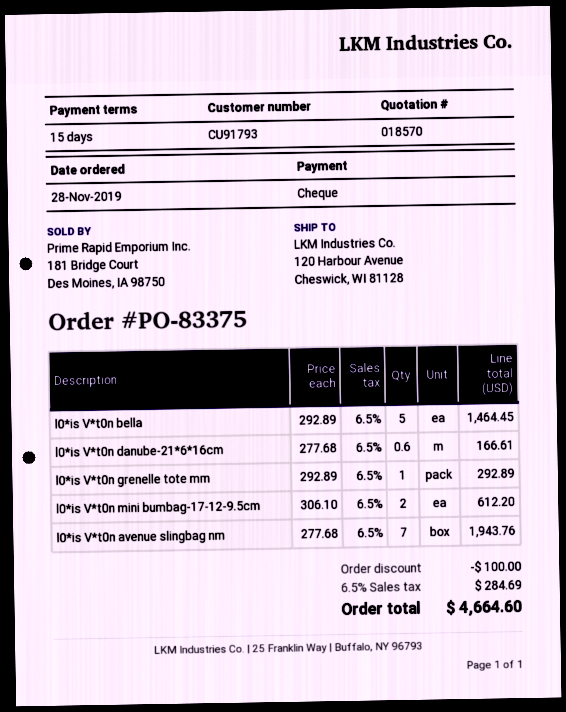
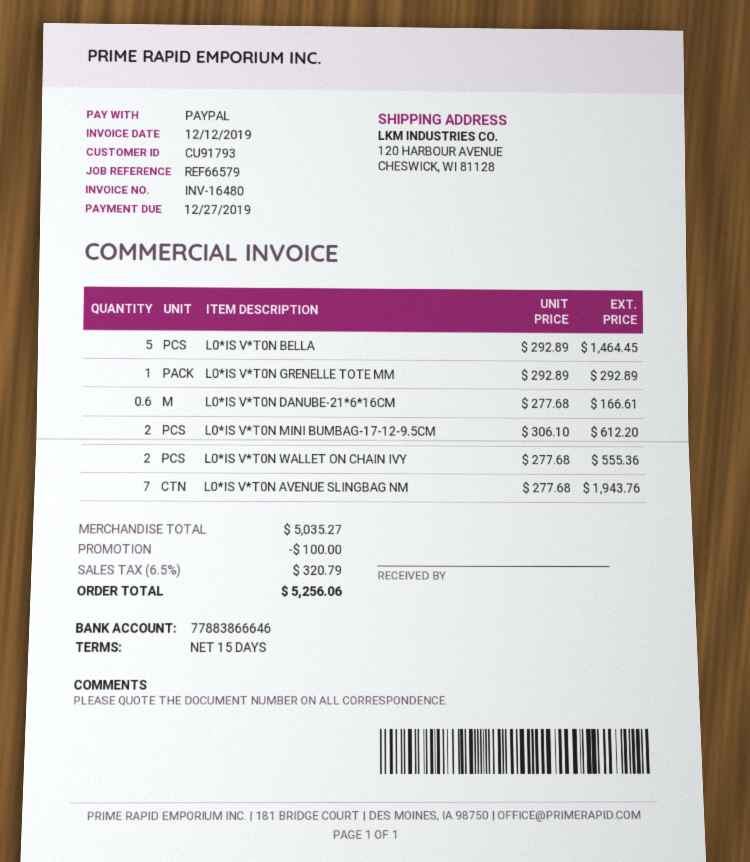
payment method: cheque -> PayPal
L0*IS V*T0N WALLET ON CHAIN IVY: none -> 2 x 277.68 = 555.36
tax: 6.5% = 284.69 -> 6.5% = 320.79
total: 4664.60 -> 5256.06

